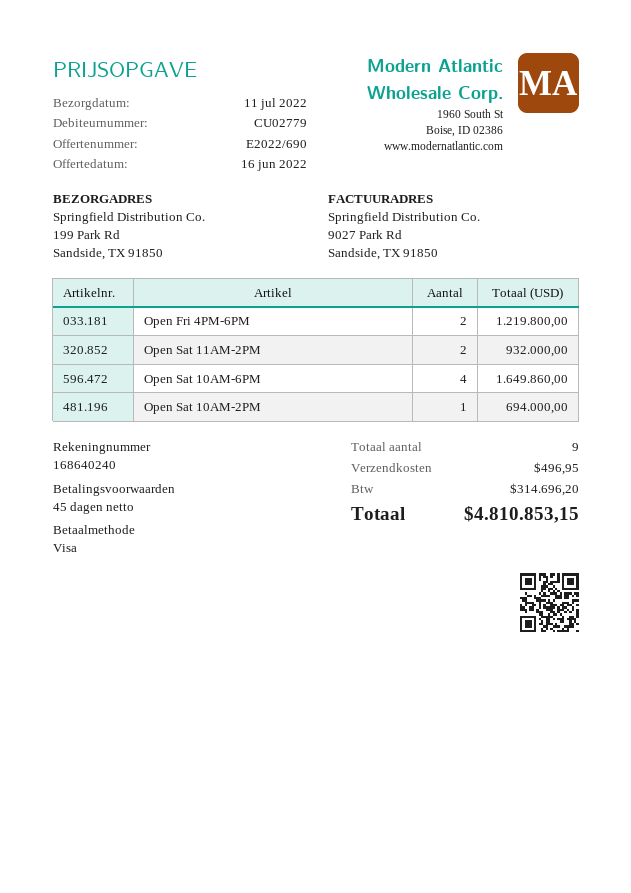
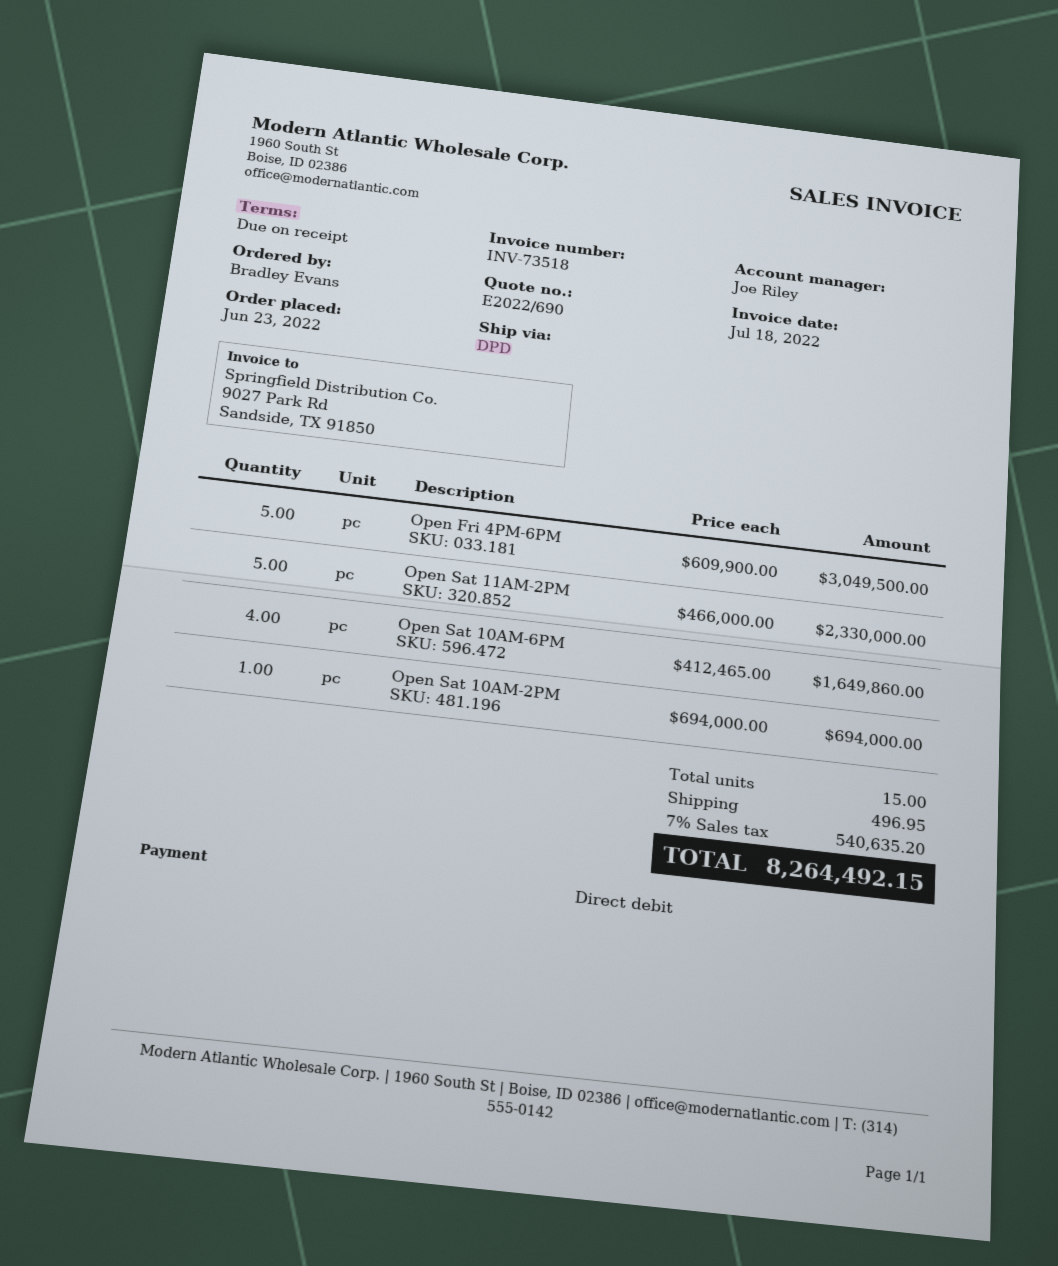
payment terms: 45 days -> on receipt
payment method: Visa -> direct debit
Open Fri 4PM-6PM: 2 for 1219800.00 -> 5 for 3049500.00
Open Sat 11AM-2PM: 2 for 932000.00 -> 5 for 2330000.00
total quantity: 9 -> 15
tax: 314696.20 -> 540635.20
total: 4810853.15 -> 8264492.15

